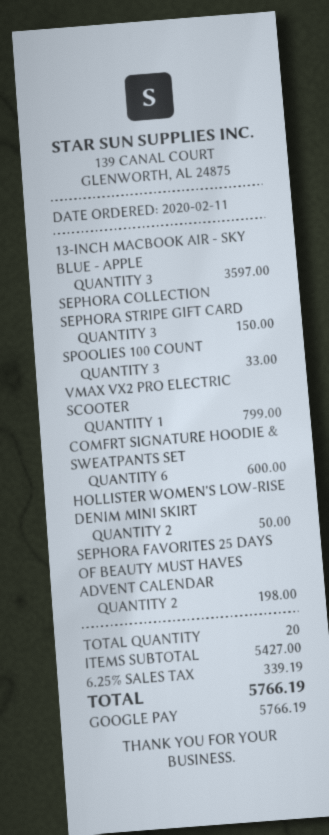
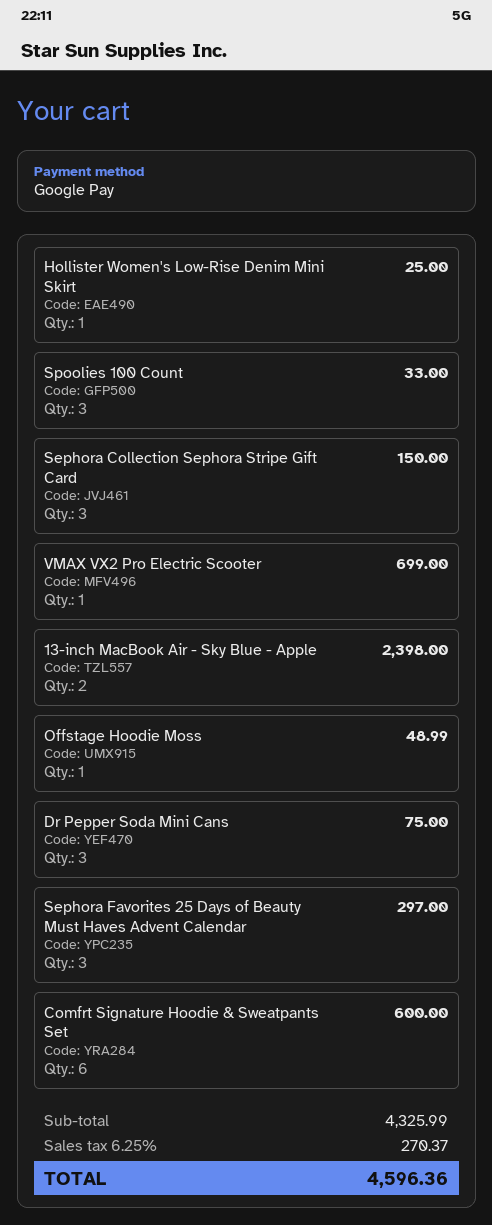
13-INCH MACBOOK AIR - SKY BLUE - APPLE: 3 for 3597.00 -> 2 for 2398.00
VMAX VX2 PRO ELECTRIC SCOOTER: 1 for 799.00 -> 1 for 699.00
HOLLISTER WOMEN'S LOW-RISE DENIM MINI SKIRT: 2 for 50.00 -> 1 for 25.00
SEPHORA FAVORITES 25 DAYS OF BEAUTY MUST HAVES ADVENT CALENDAR: 2 for 198.00 -> 3 for 297.00
Offstage Hoodie Moss: none -> 1 for 48.99
Dr Pepper Soda Mini Cans: none -> 3 for 75.00
subtotal: 5427.00 -> 4325.99
tax: 6.25% = 339.19 -> 6.25% = 270.37
total: 5766.19 -> 4596.36

